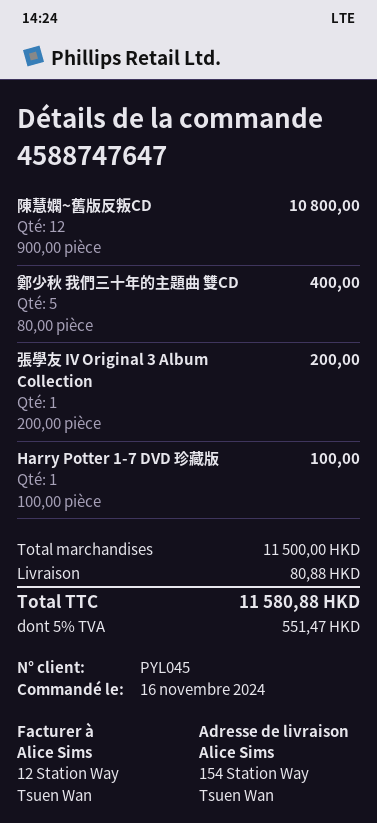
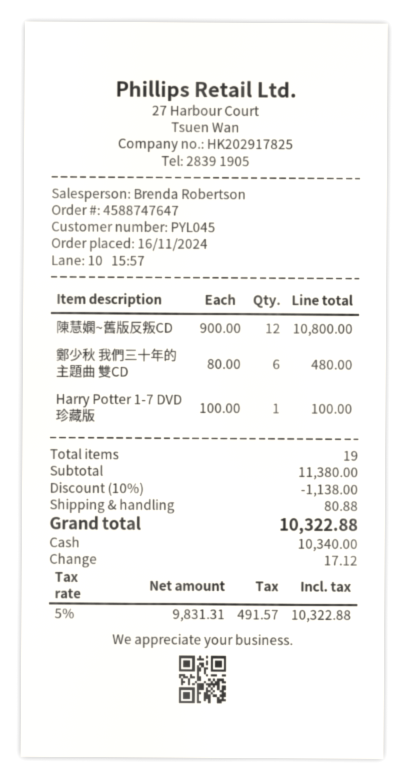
鄭少秋 我們三十年的主題曲 雙CD: 5 x 80.00 = 400.00 -> 6 x 80.00 = 480.00
張學友 IV Original 3 Album Collection: 1 x 200.00 = 200.00 -> none
subtotal: 11500.00 -> 11380.00
discount: none -> 10% = 1138.00
tax: 5% = 551.47 -> 5% = 491.57
total: 11580.88 -> 10322.88

